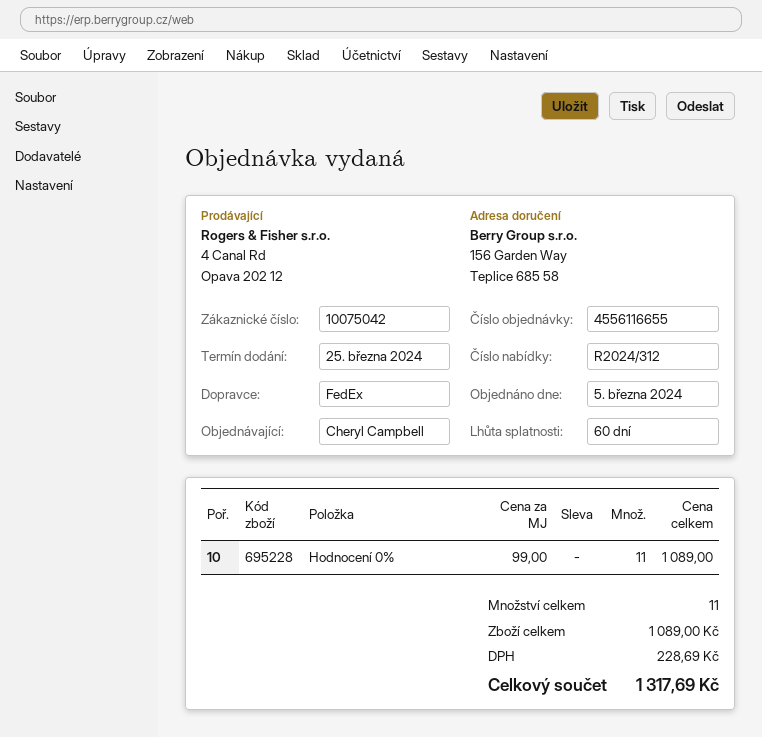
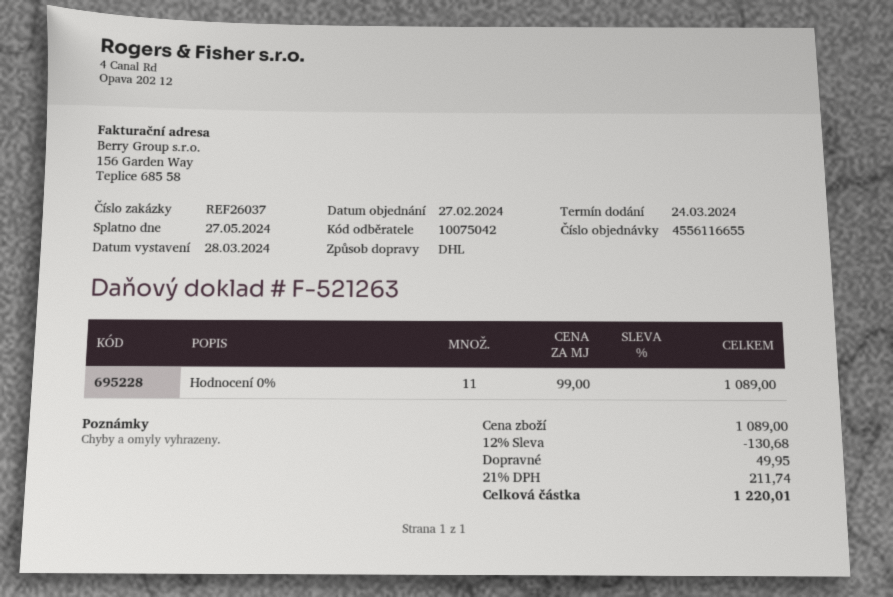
order date: 2024-03-05 -> 2024-02-27
delivery date: 2024-03-25 -> 2024-03-24
shipping method: FedEx -> DHL
discount: none -> 12% = 130.68
shipping: none -> 49.95
tax: 228.69 -> 211.74
total: 1317.69 -> 1220.01

